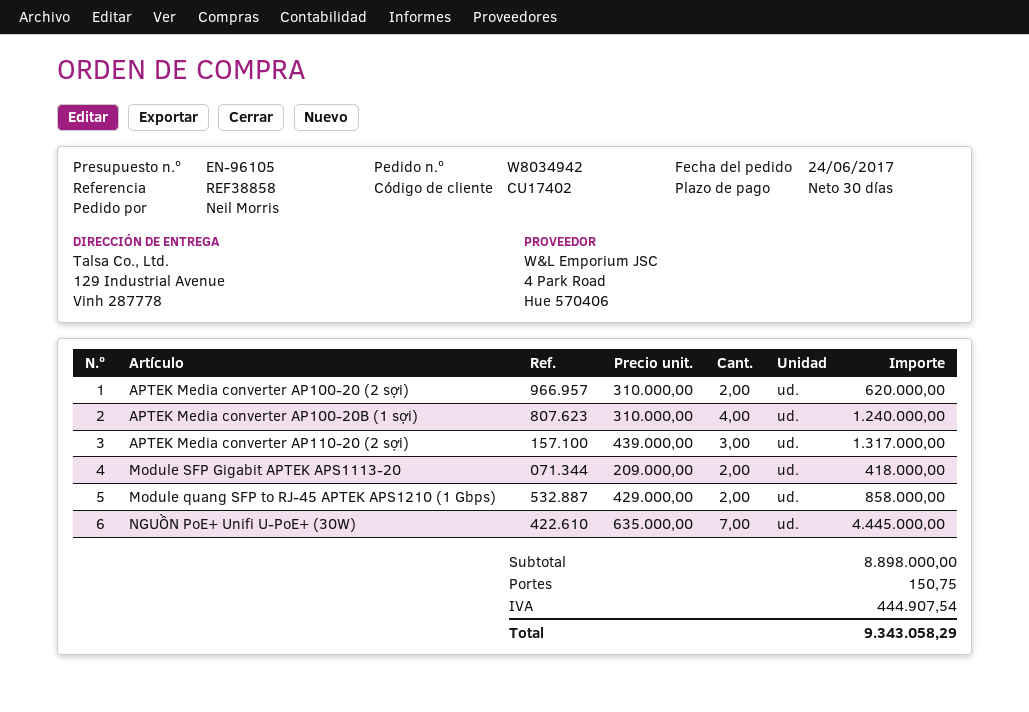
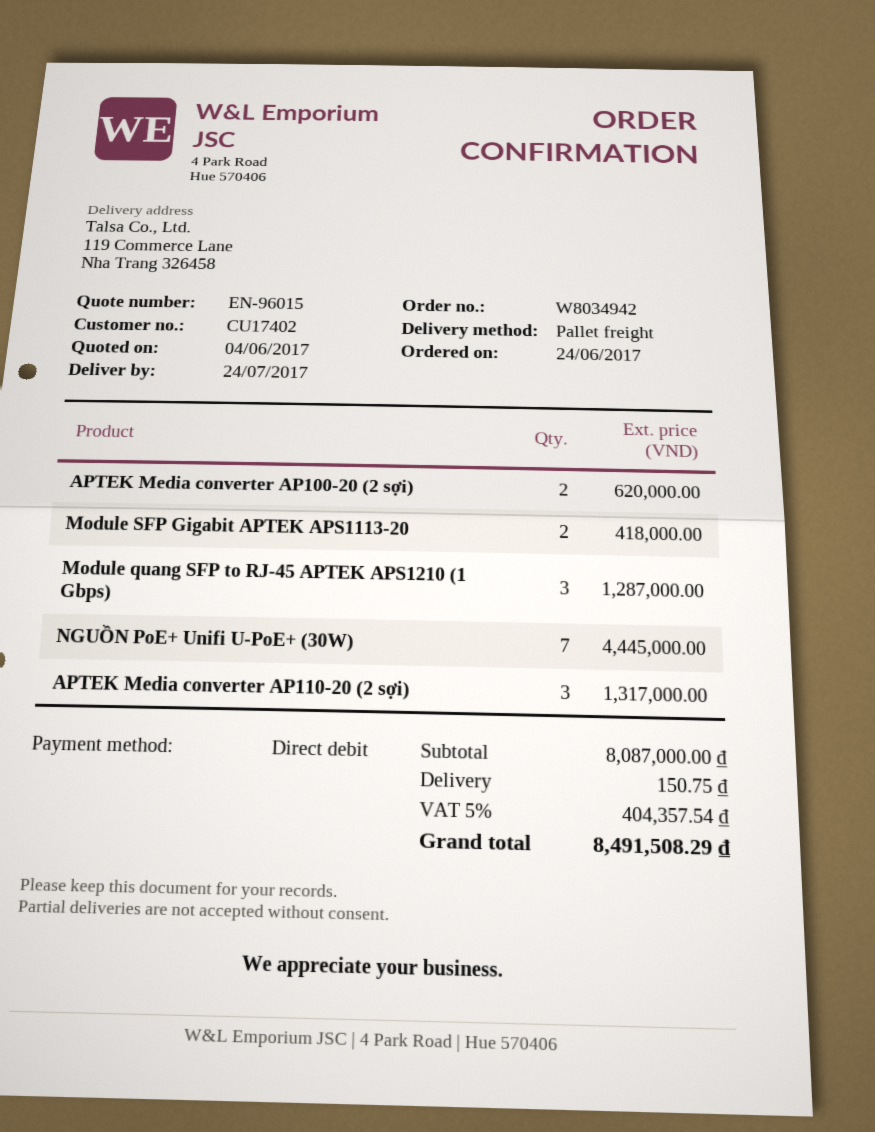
quote number: EN-96105 -> EN-96015
ship to: 129 Industrial Avenue, Vinh 287778 -> 119 Commerce Lane, Nha Trang 326458
APTEK Media converter AP100-20B (1 sợi): 4 for 1240000.00 -> none
Module quang SFP to RJ-45 APTEK APS1210 (1 Gbps): 2 for 858000.00 -> 3 for 1287000.00
subtotal: 8898000.00 -> 8087000.00
tax: 444907.54 -> 404357.54
total: 9343058.29 -> 8491508.29

